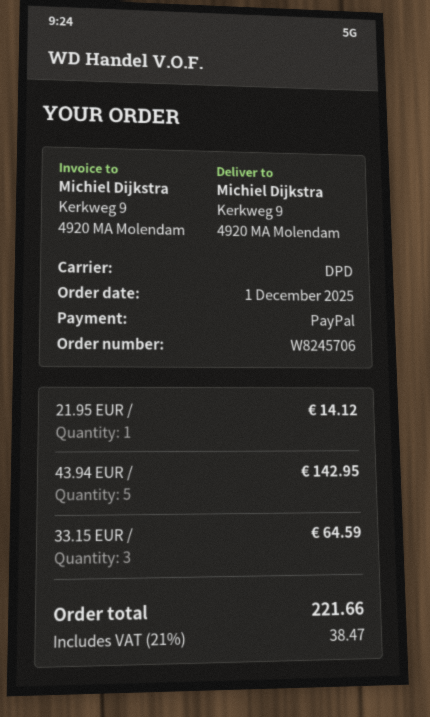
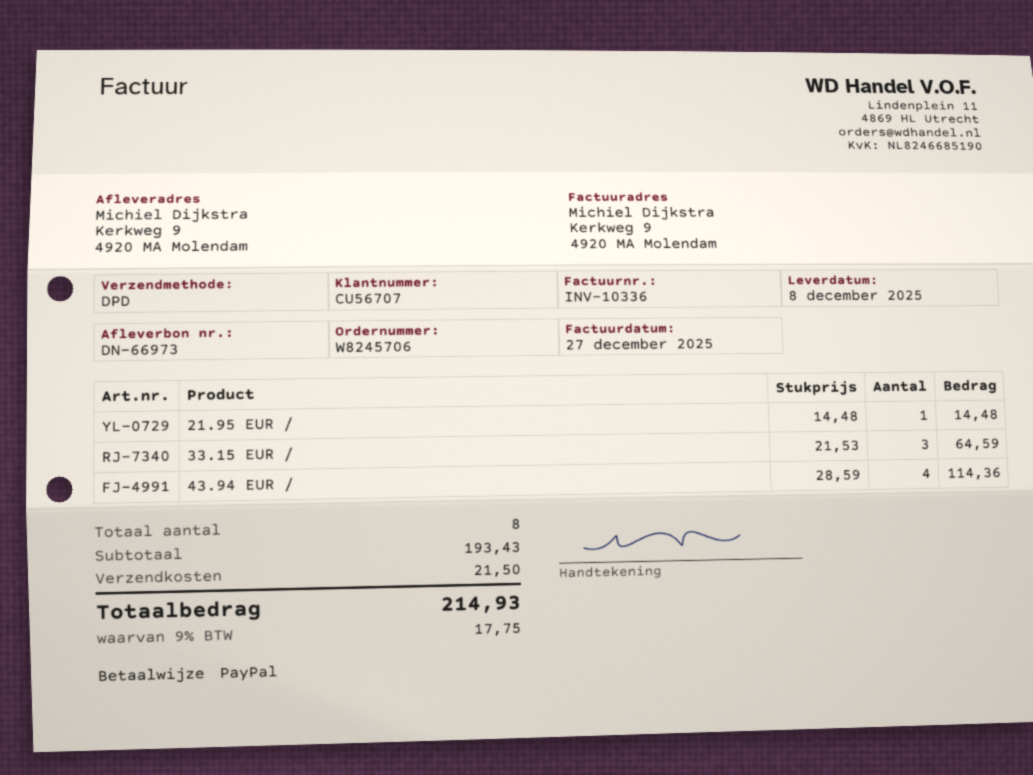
21.95 EUR /: 1 for 14.12 -> 1 for 14.48
43.94 EUR /: 5 for 142.95 -> 4 for 114.36
shipping: none -> 21.50
tax: 21% = 38.47 -> 9% = 17.75
total: 221.66 -> 214.93

